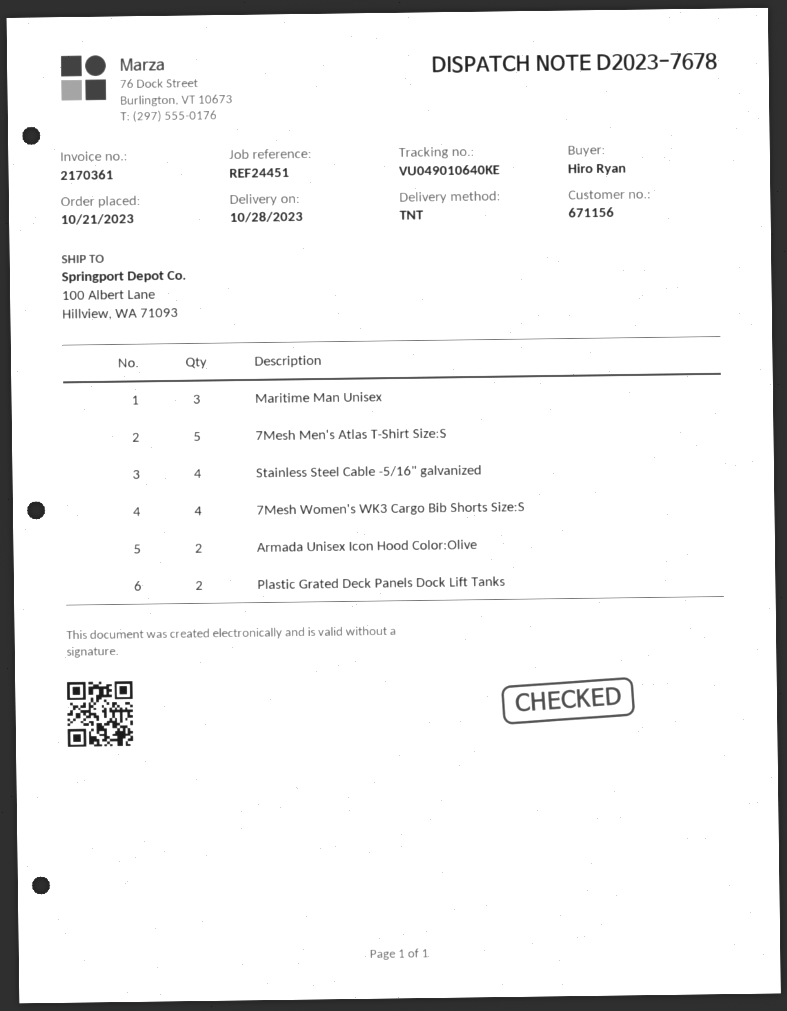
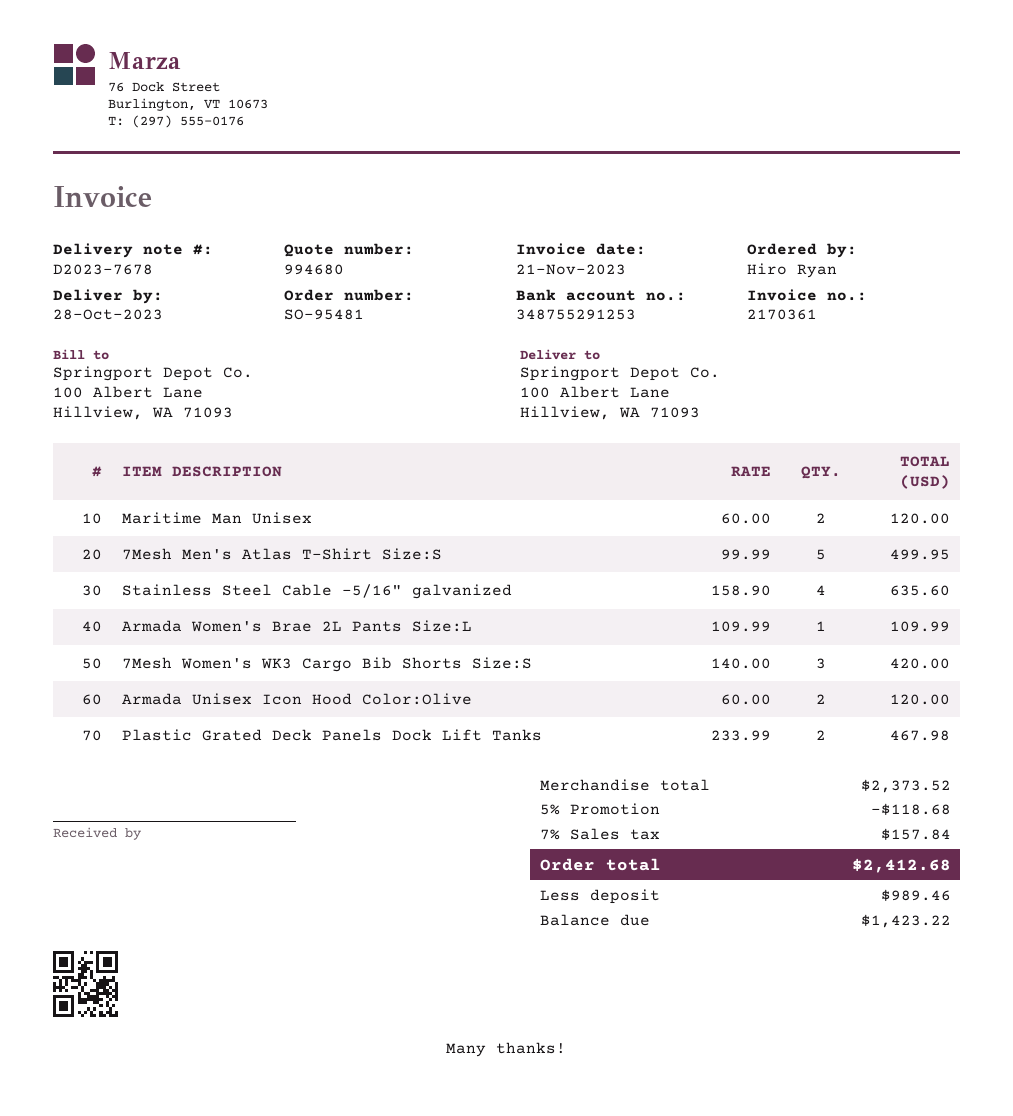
Maritime Man Unisex: 3 -> 2
7Mesh Women's WK3 Cargo Bib Shorts Size:S: 4 -> 3
Armada Women's Brae 2L Pants Size:L: none -> 1

